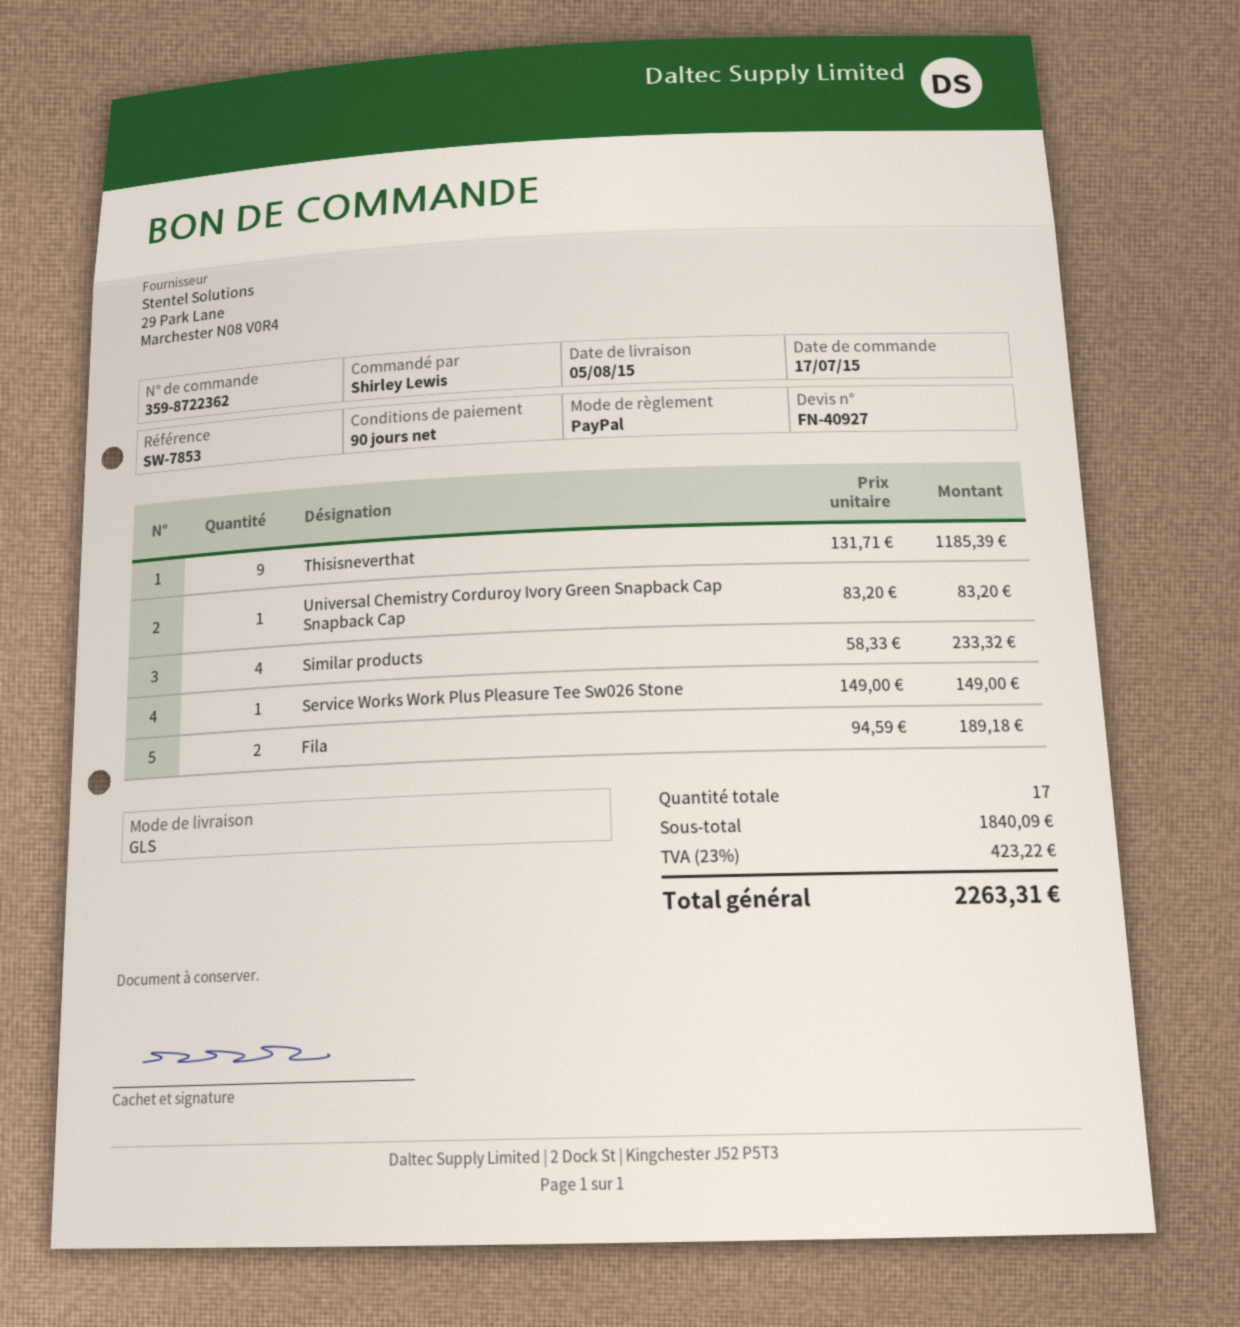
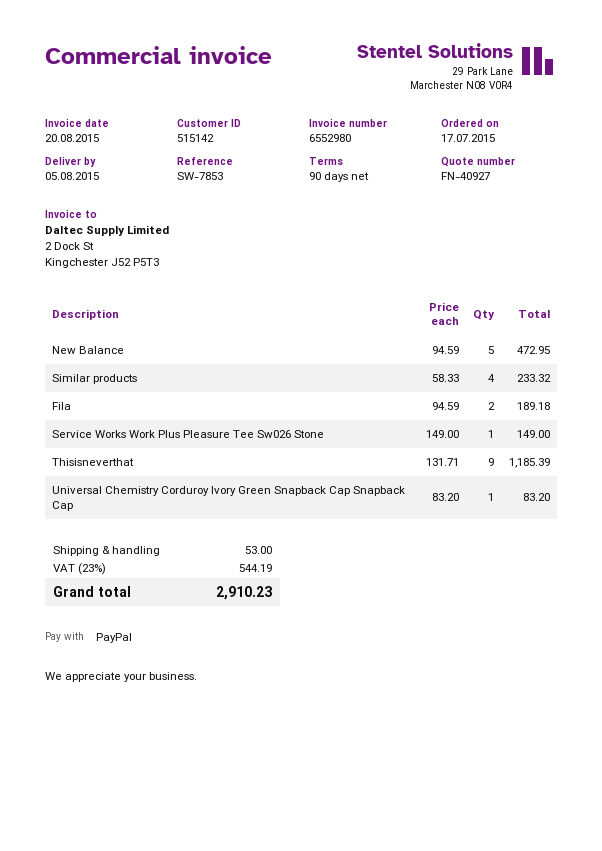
New Balance: none -> 5 x 94.59 = 472.95
shipping: none -> 53.00
tax: 23% = 423.22 -> 23% = 544.19
total: 2263.31 -> 2910.23

